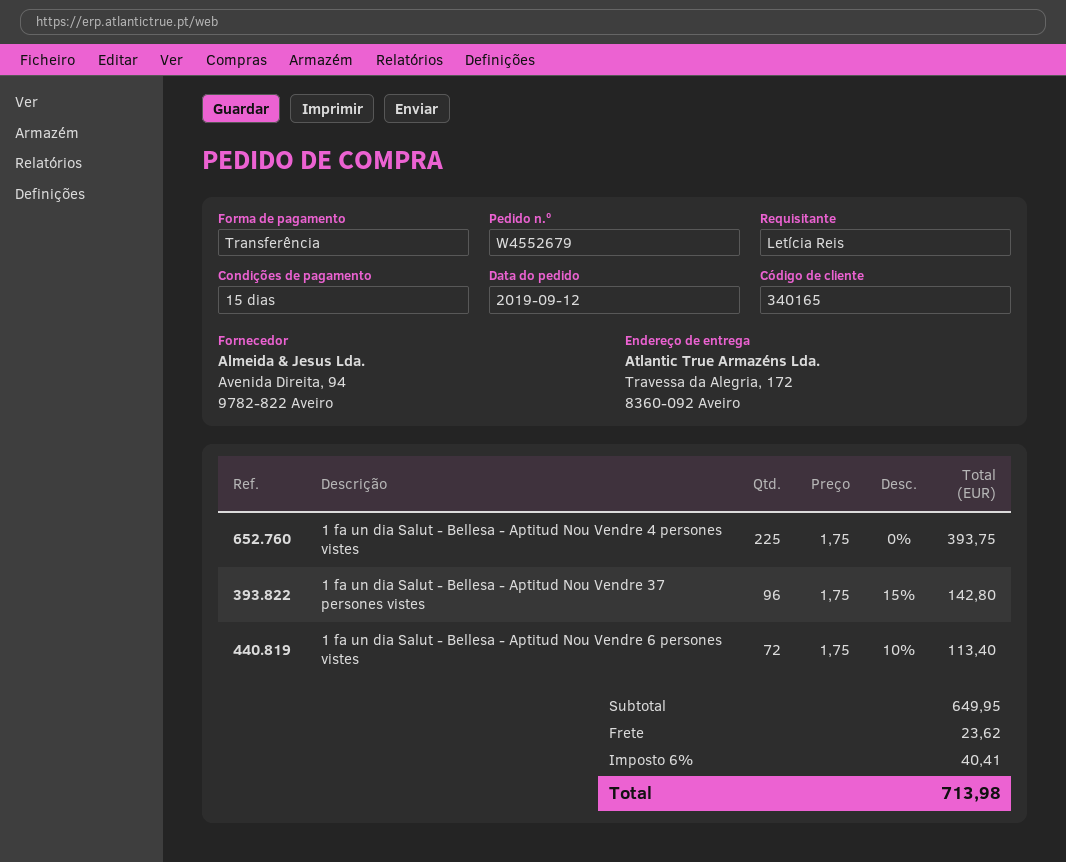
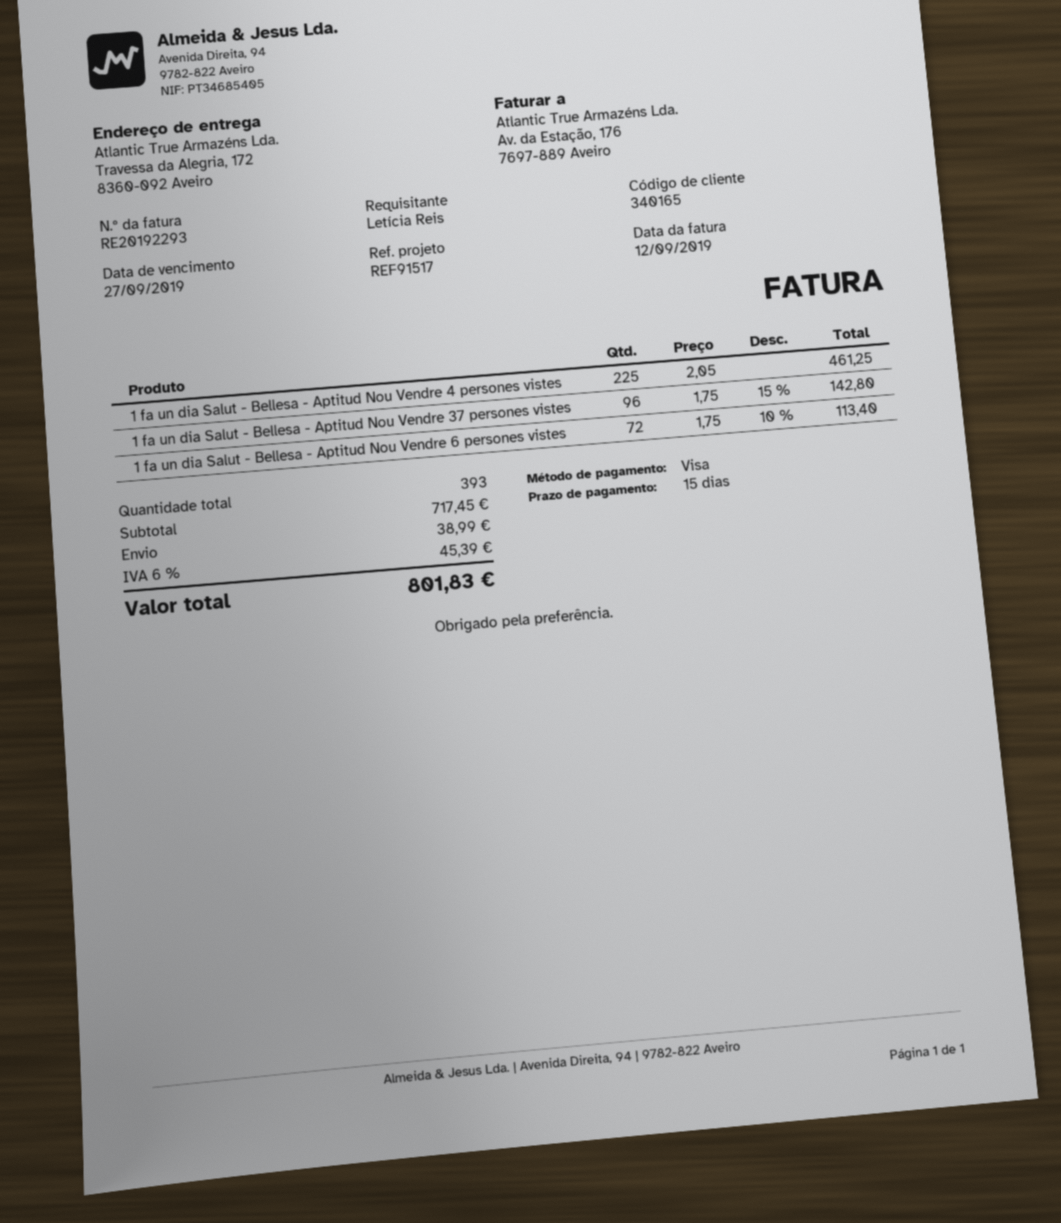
payment method: bank transfer -> Visa
1 fa un dia Salut - Bellesa - Aptitud Nou Vendre 4 persones vistes: 225 x 1.75 = 393.75 -> 225 x 2.05 = 461.25
subtotal: 649.95 -> 717.45
shipping: 23.62 -> 38.99
tax: 6% = 40.41 -> 6% = 45.39
total: 713.98 -> 801.83

